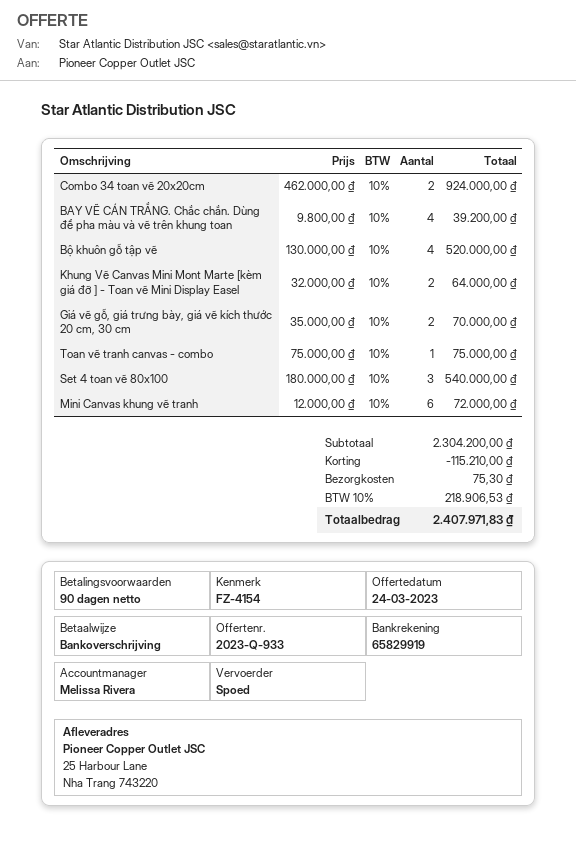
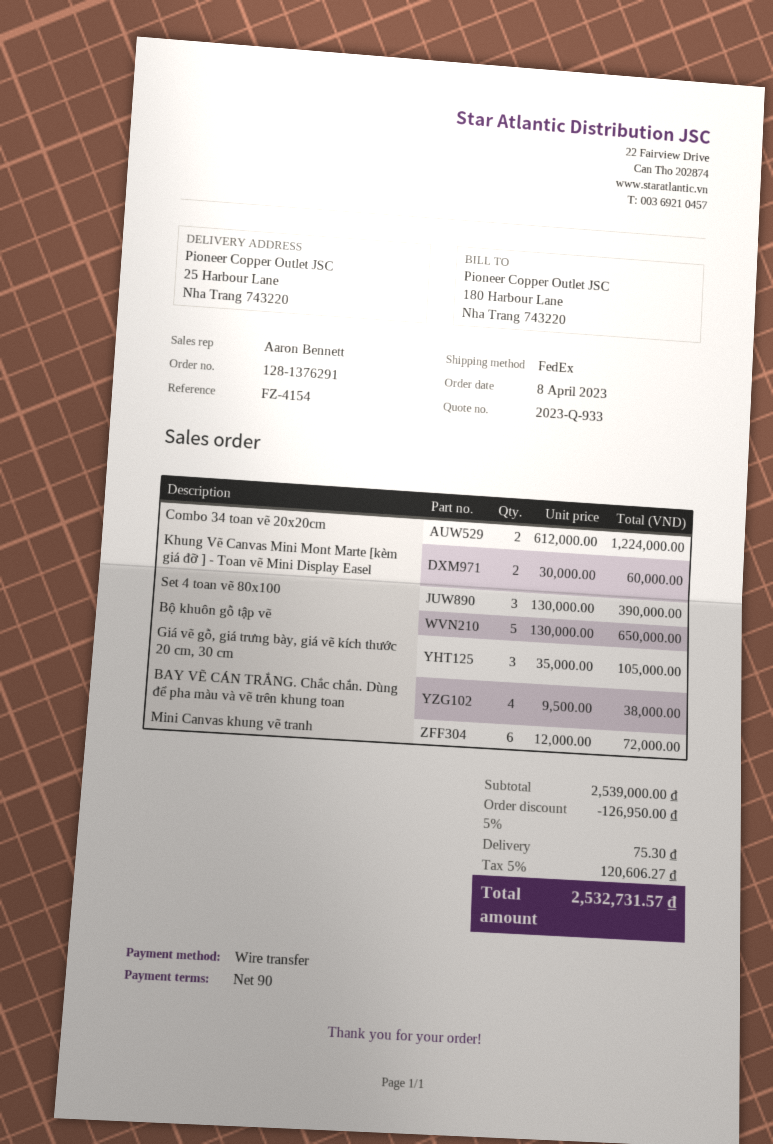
sales rep: Melissa Rivera -> Aaron Bennett
shipping method: express -> FedEx
Combo 34 toan vẽ 20x20cm: 2 x 462000.00 = 924000.00 -> 2 x 612000.00 = 1224000.00
BAY VẼ CÁN TRẮNG. Chắc chắn. Dùng để pha màu và vẽ trên khung toan: 4 x 9800.00 = 39200.00 -> 4 x 9500.00 = 38000.00
Bộ khuôn gỗ tập vẽ: 4 x 130000.00 = 520000.00 -> 5 x 130000.00 = 650000.00
Khung Vẽ Canvas Mini Mont Marte [kèm giá đỡ ] - Toan vẽ Mini Display Easel: 2 x 32000.00 = 64000.00 -> 2 x 30000.00 = 60000.00
Giá vẽ gỗ, giá trưng bày, giá vẽ kích thước 20 cm, 30 cm: 2 x 35000.00 = 70000.00 -> 3 x 35000.00 = 105000.00
Toan vẽ tranh canvas - combo: 1 x 75000.00 = 75000.00 -> none
Set 4 toan vẽ 80x100: 3 x 180000.00 = 540000.00 -> 3 x 130000.00 = 390000.00
subtotal: 2304200.00 -> 2539000.00
discount: 115210.00 -> 126950.00
tax: 10% = 218906.53 -> 5% = 120606.27
total: 2407971.83 -> 2532731.57

